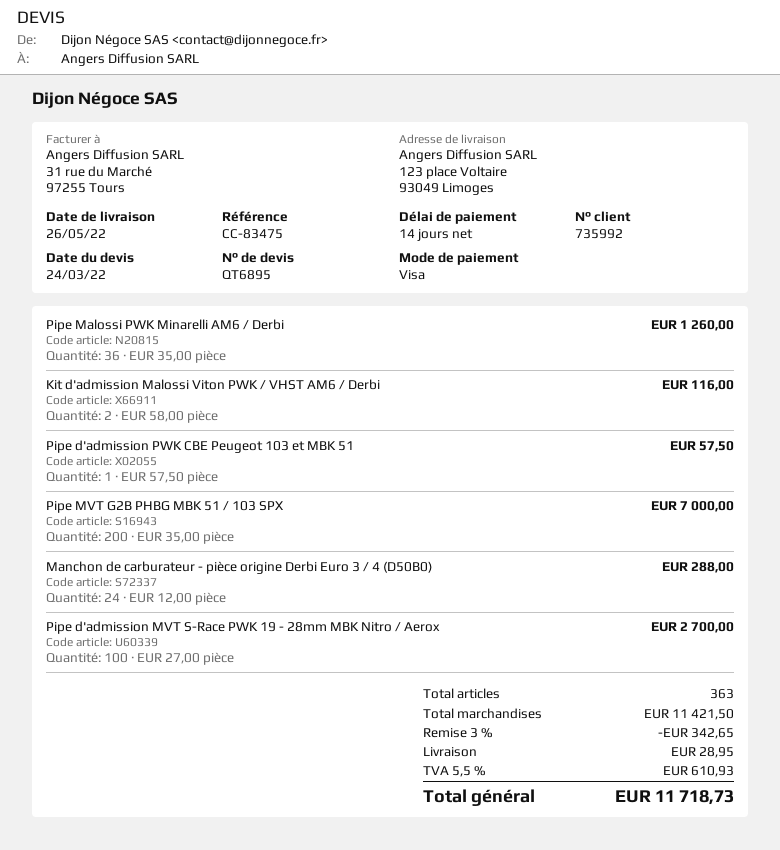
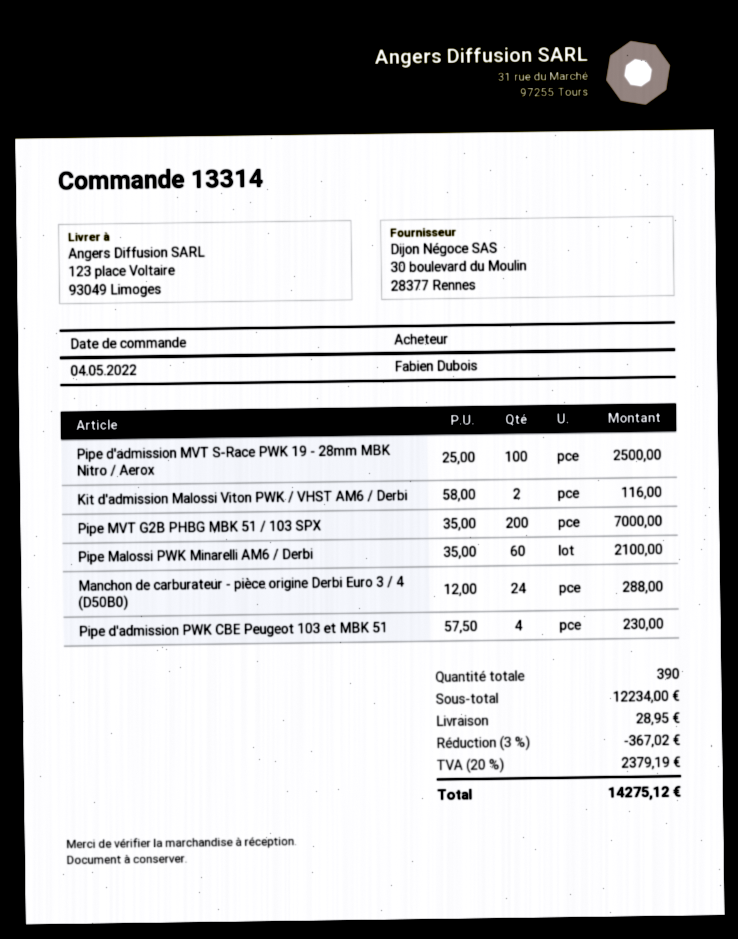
Pipe Malossi PWK Minarelli AM6 / Derbi: 36 x 35.00 = 1260.00 -> 60 x 35.00 = 2100.00
Pipe d'admission PWK CBE Peugeot 103 et MBK 51: 1 x 57.50 = 57.50 -> 4 x 57.50 = 230.00
Pipe d'admission MVT S-Race PWK 19 - 28mm MBK Nitro / Aerox: 100 x 27.00 = 2700.00 -> 100 x 25.00 = 2500.00
total quantity: 363 -> 390
subtotal: 11421.50 -> 12234.00
discount: 3% = 342.65 -> 3% = 367.02
tax: 5.5% = 610.93 -> 20% = 2379.19
total: 11718.73 -> 14275.12

